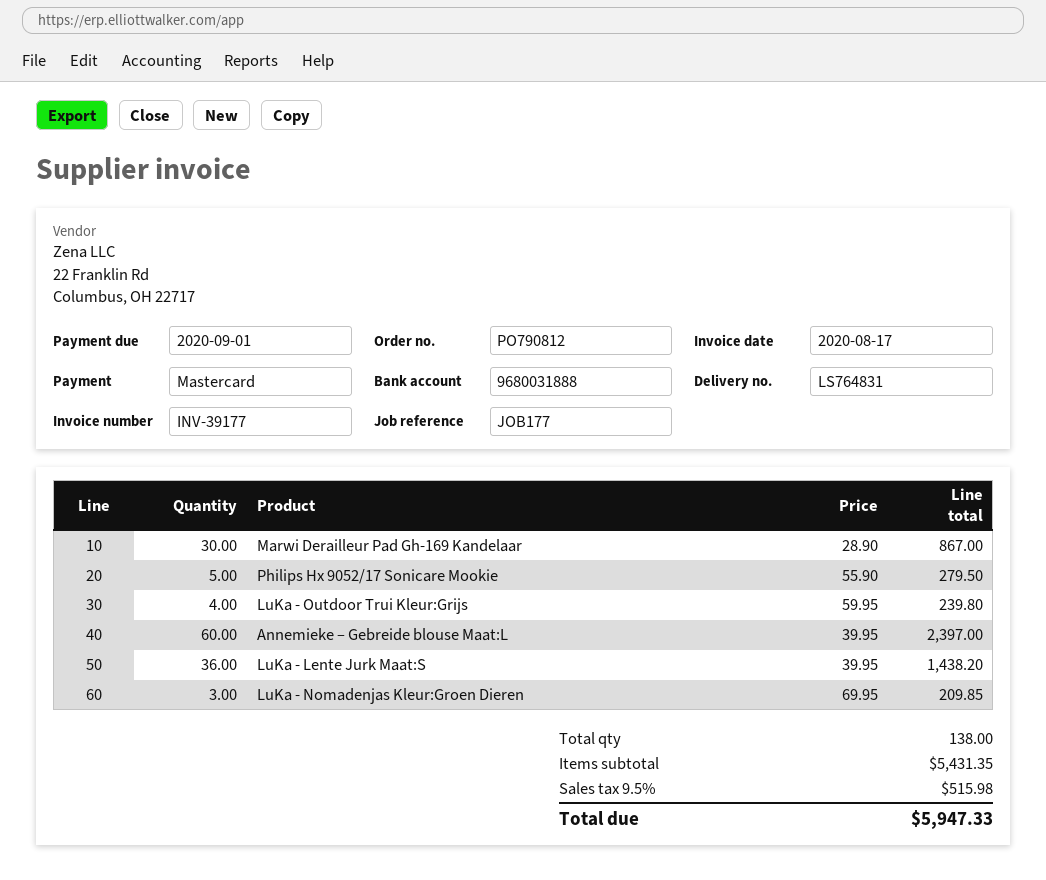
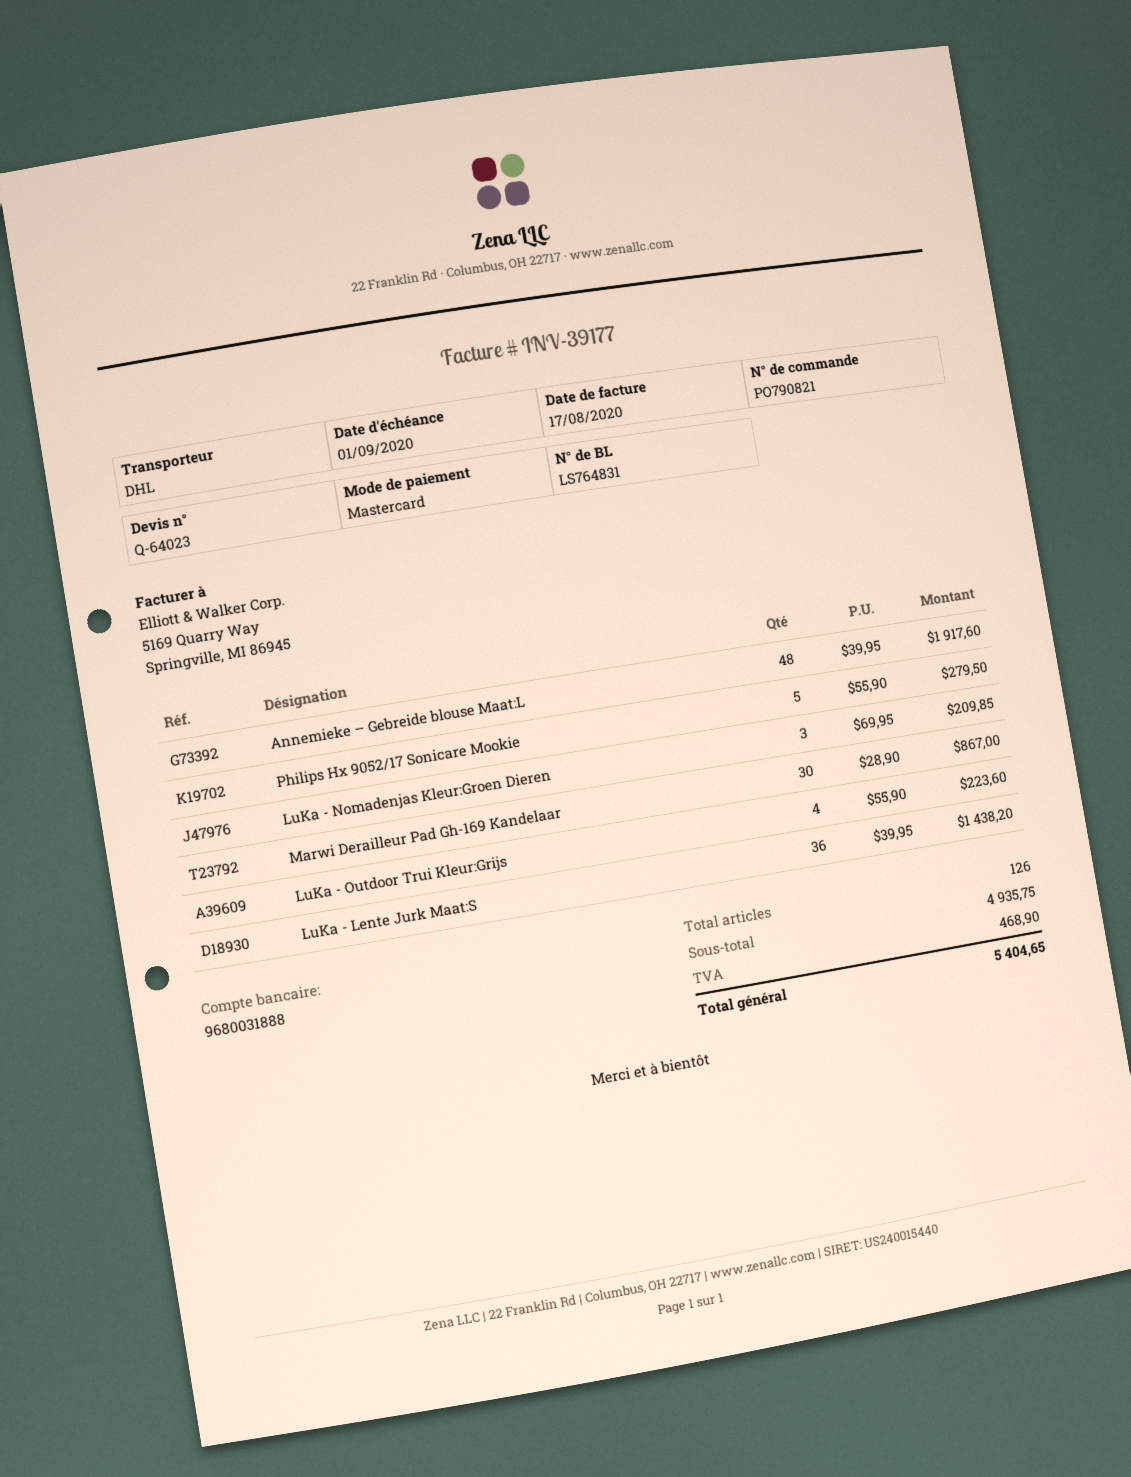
order number: PO790812 -> PO790821
LuKa - Outdoor Trui Kleur:Grijs: 4 x 59.95 = 239.80 -> 4 x 55.90 = 223.60
Annemieke – Gebreide blouse Maat:L: 60 x 39.95 = 2397.00 -> 48 x 39.95 = 1917.60
total quantity: 138 -> 126
subtotal: 5431.35 -> 4935.75
tax: 515.98 -> 468.90
total: 5947.33 -> 5404.65

